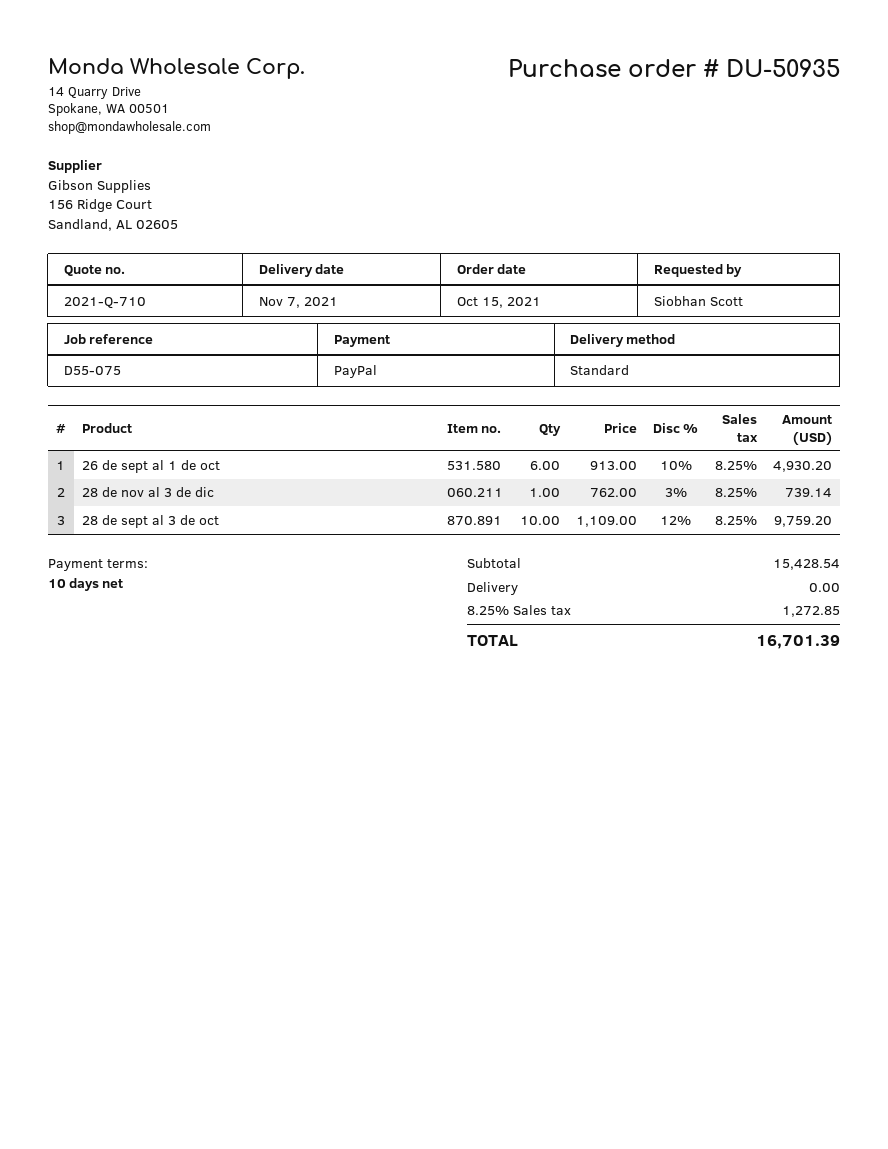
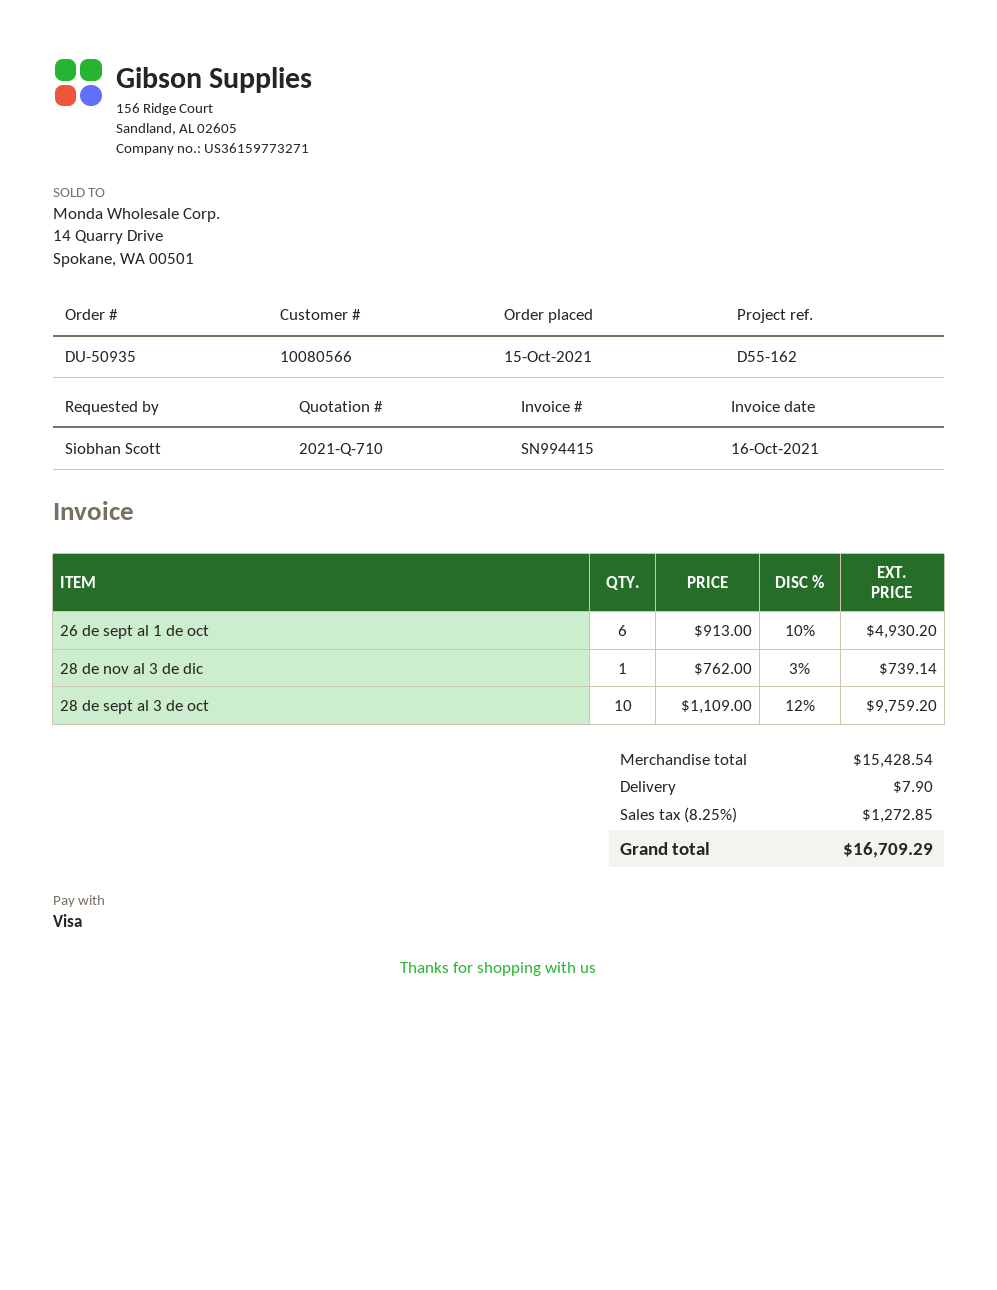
reference: D55-075 -> D55-162
payment method: PayPal -> Visa
shipping: 0.00 -> 7.90
total: 16701.39 -> 16709.29

